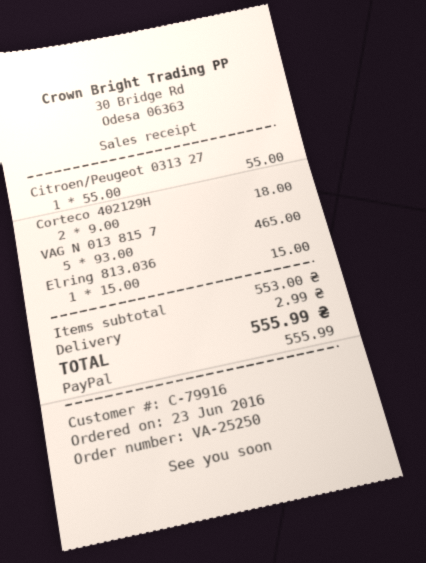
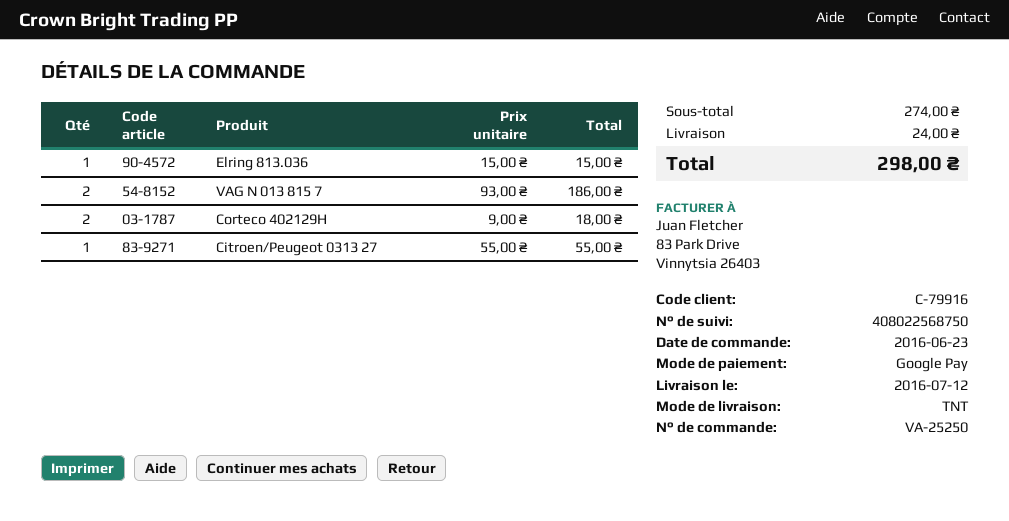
payment method: PayPal -> Google Pay
VAG N 013 815 7: 5 x 93.00 = 465.00 -> 2 x 93.00 = 186.00
subtotal: 553.00 -> 274.00
shipping: 2.99 -> 24.00
total: 555.99 -> 298.00

